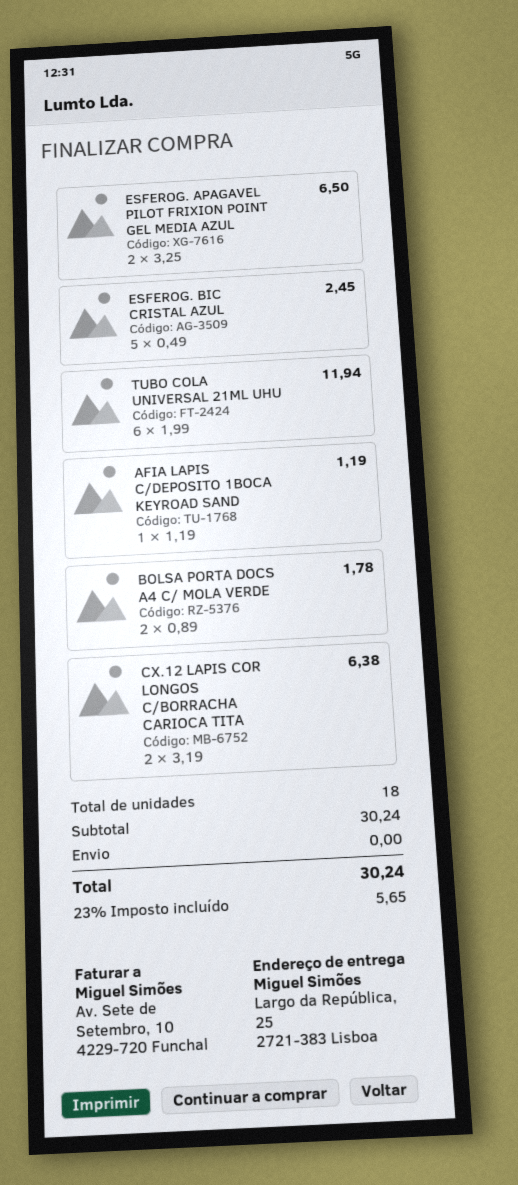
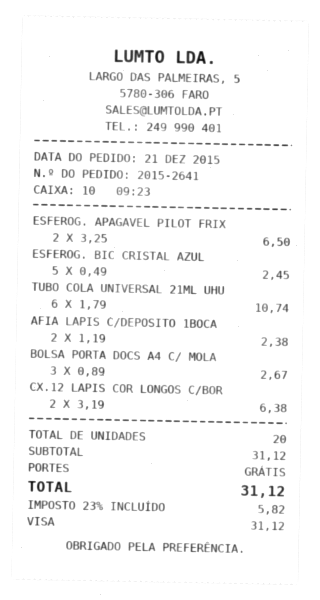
TUBO COLA UNIVERSAL 21ML UHU: 6 x 1.99 = 11.94 -> 6 x 1.79 = 10.74
AFIA LAPIS C/DEPOSITO 1BOCA KEYROAD SAND: 1 x 1.19 = 1.19 -> 2 x 1.19 = 2.38
BOLSA PORTA DOCS A4 C/ MOLA VERDE: 2 x 0.89 = 1.78 -> 3 x 0.89 = 2.67
total quantity: 18 -> 20
subtotal: 30.24 -> 31.12
tax: 23% = 5.65 -> 23% = 5.82
total: 30.24 -> 31.12

